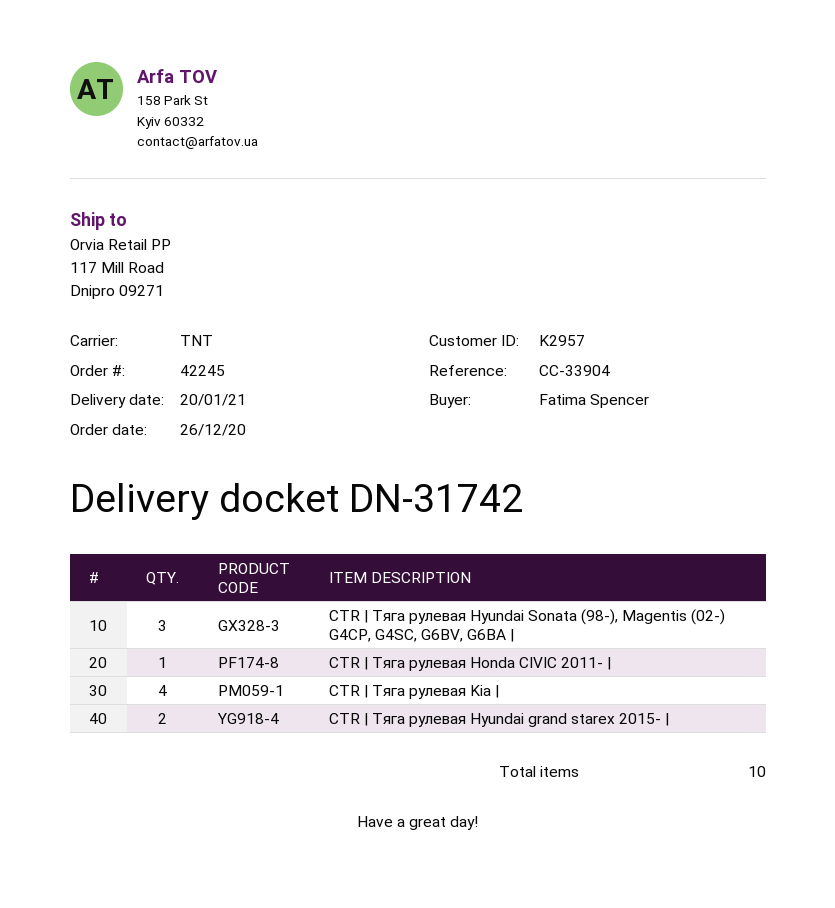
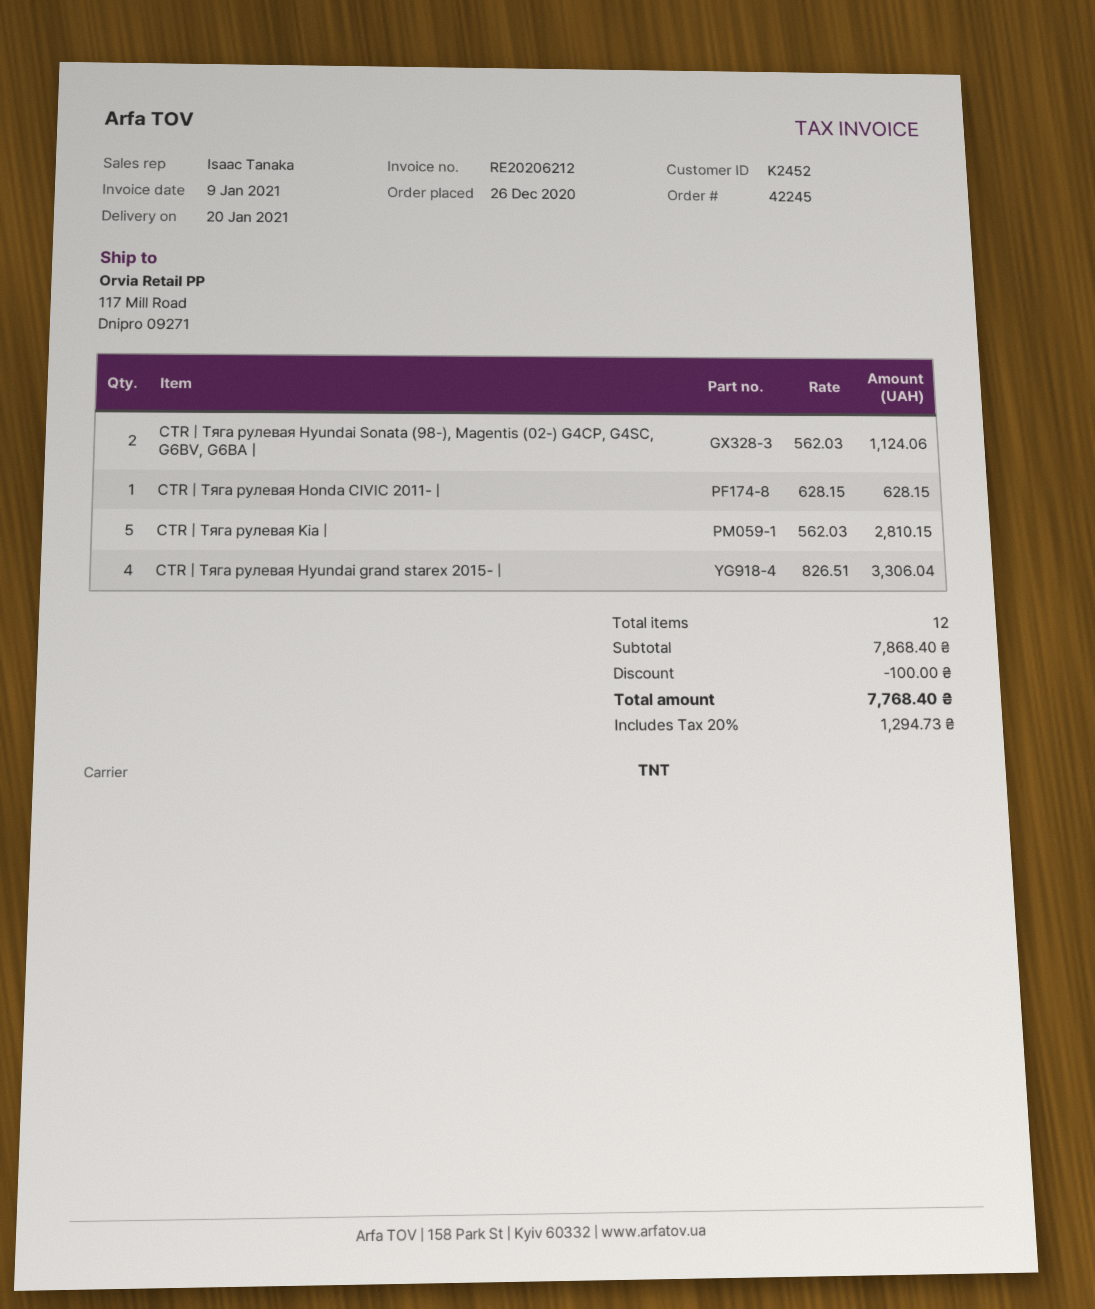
customer number: K2957 -> K2452
CTR | Тяга рулевая Hyundai Sonata (98-), Magentis (02-) G4CP, G4SC, G6BV, G6BA |: 3 -> 2
CTR | Тяга рулевая Kia |: 4 -> 5
CTR | Тяга рулевая Hyundai grand starex 2015- |: 2 -> 4
total quantity: 10 -> 12

